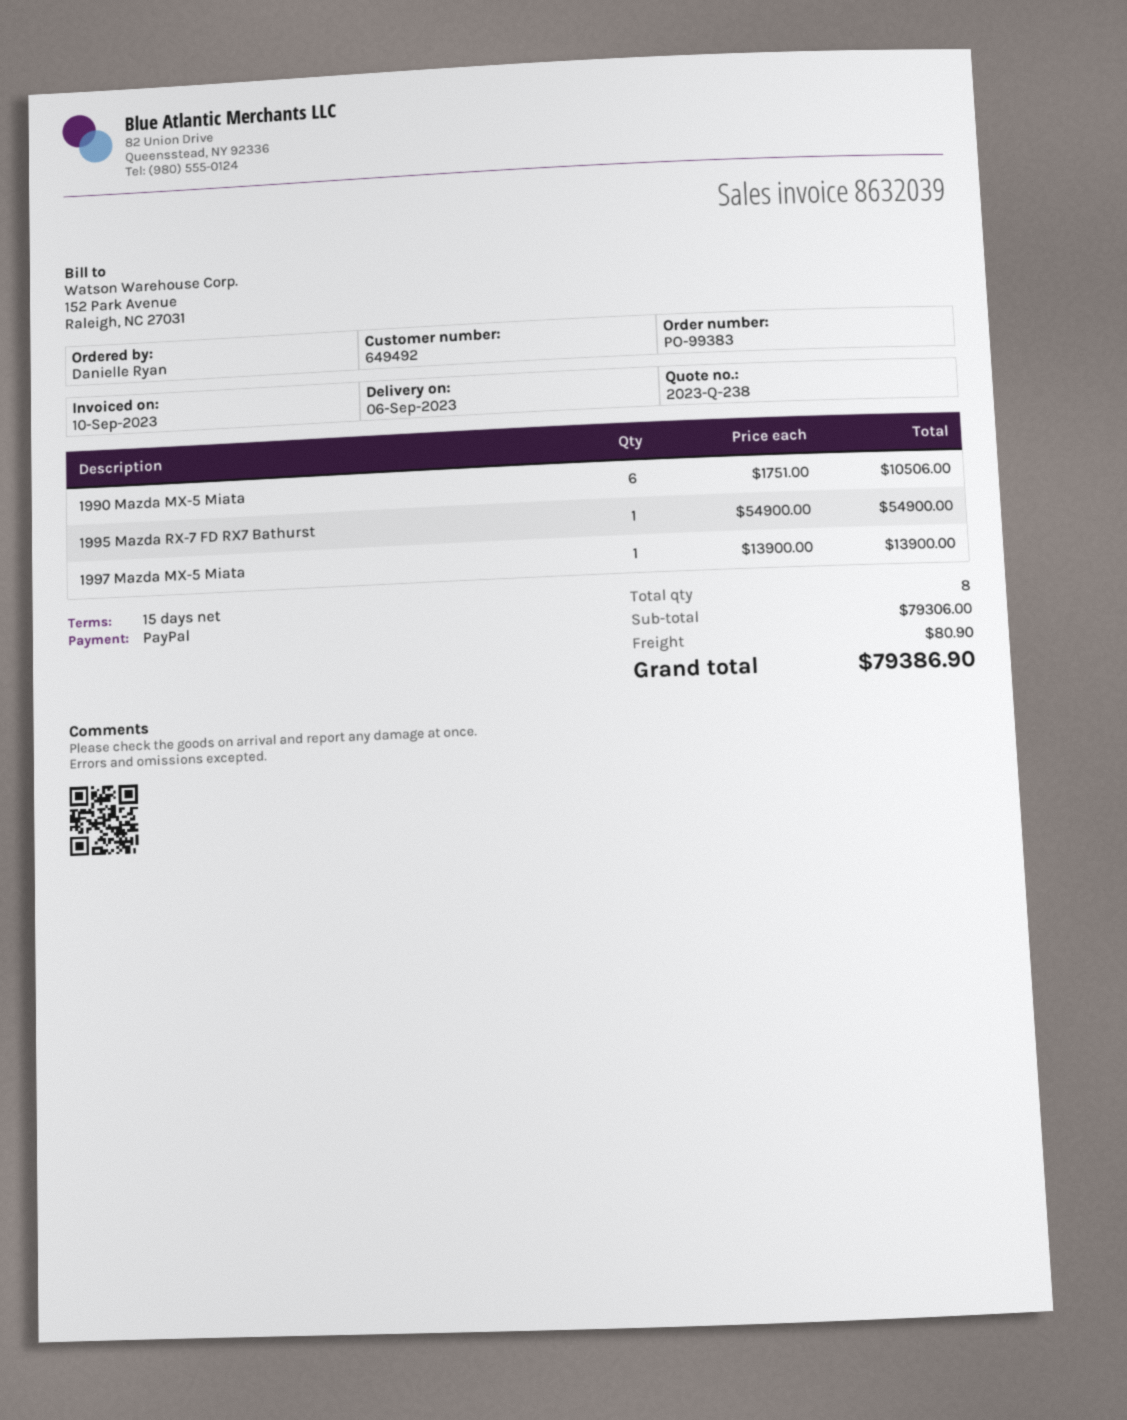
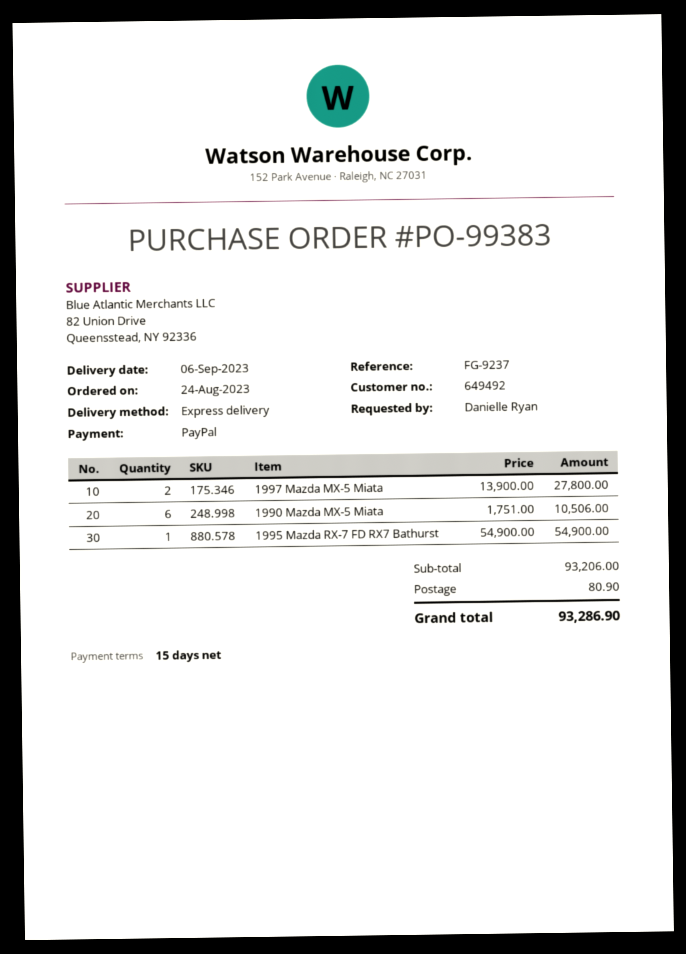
1997 Mazda MX-5 Miata: 1 x 13900.00 = 13900.00 -> 2 x 13900.00 = 27800.00
subtotal: 79306.00 -> 93206.00
total: 79386.90 -> 93286.90

